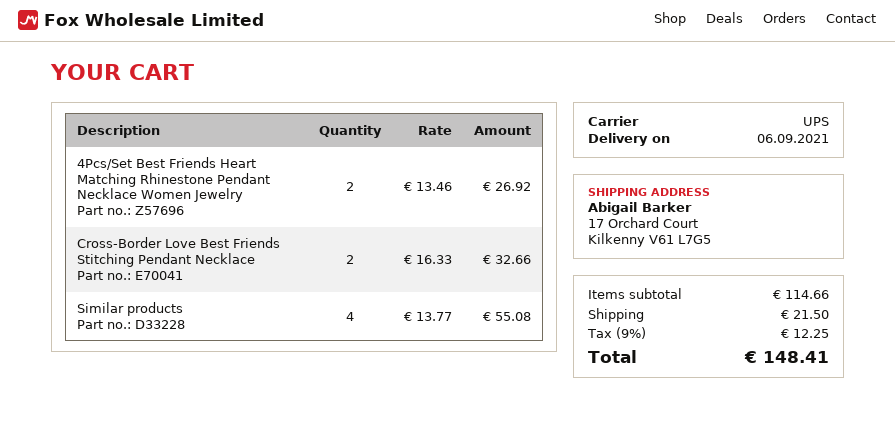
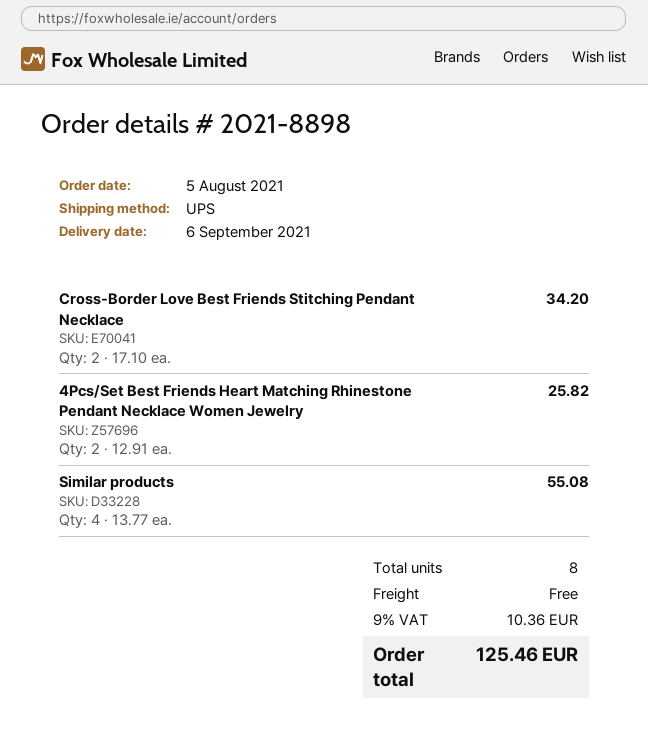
4Pcs/Set Best Friends Heart Matching Rhinestone Pendant Necklace Women Jewelry: 2 x 13.46 = 26.92 -> 2 x 12.91 = 25.82
Cross-Border Love Best Friends Stitching Pendant Necklace: 2 x 16.33 = 32.66 -> 2 x 17.10 = 34.20
shipping: 21.50 -> 0.00
tax: 9% = 12.25 -> 9% = 10.36
total: 148.41 -> 125.46

